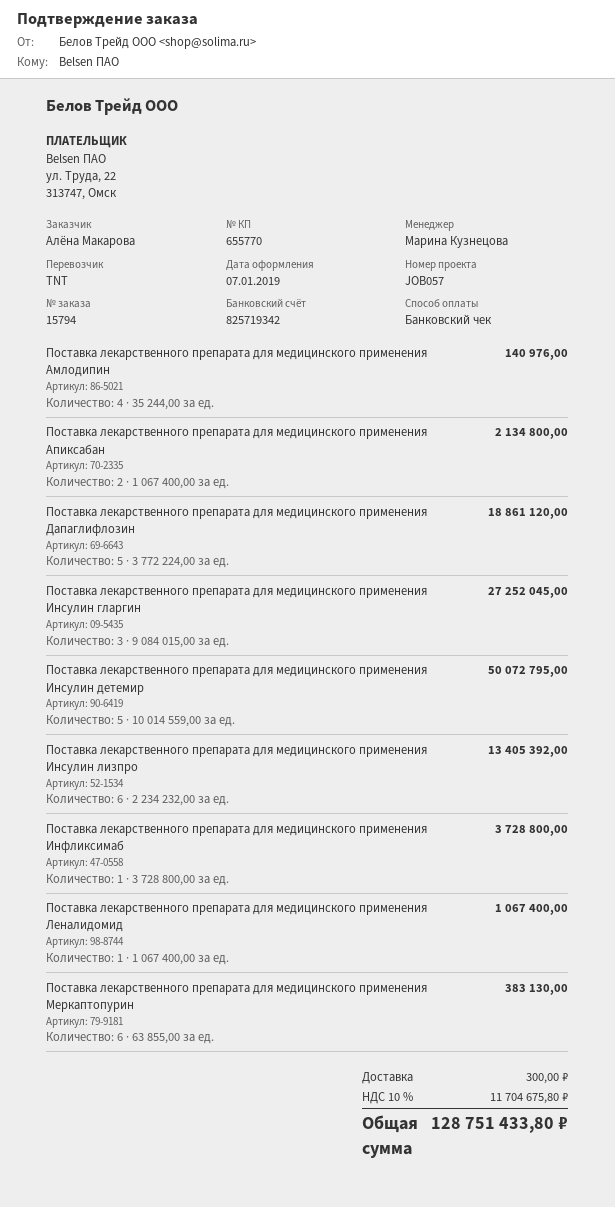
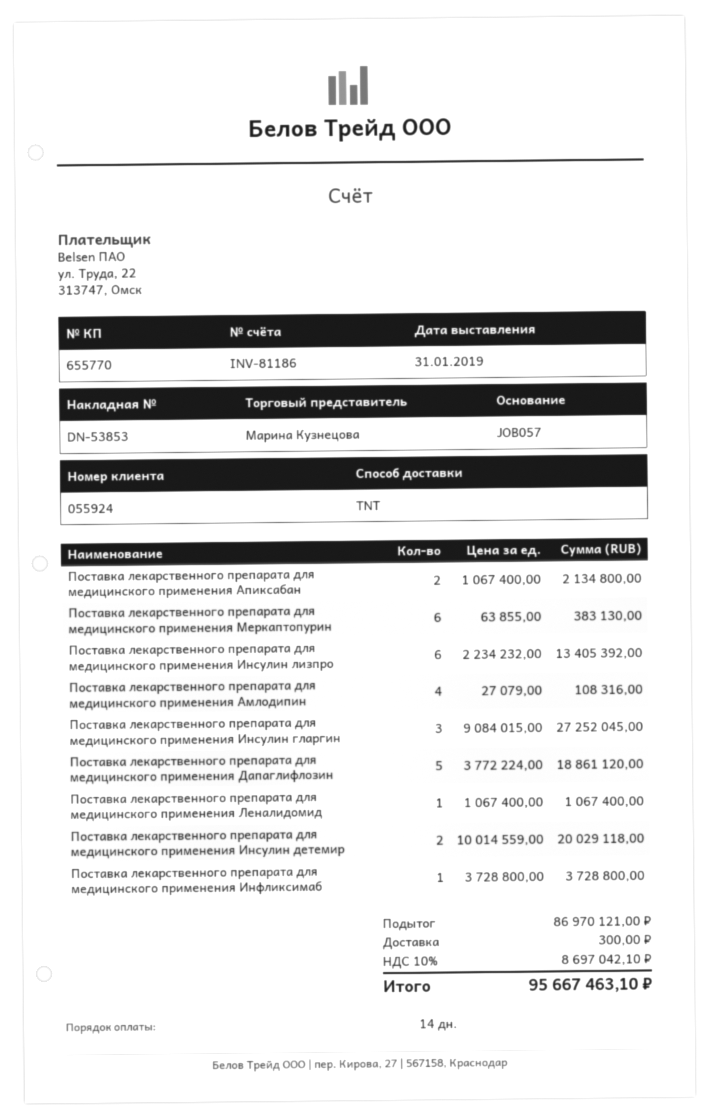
Поставка лекарственного препарата для медицинского применения Амлодипин: 4 x 35244.00 = 140976.00 -> 4 x 27079.00 = 108316.00
Поставка лекарственного препарата для медицинского применения Инсулин детемир: 5 x 10014559.00 = 50072795.00 -> 2 x 10014559.00 = 20029118.00
tax: 10% = 11704675.80 -> 10% = 8697042.10
total: 128751433.80 -> 95667463.10

